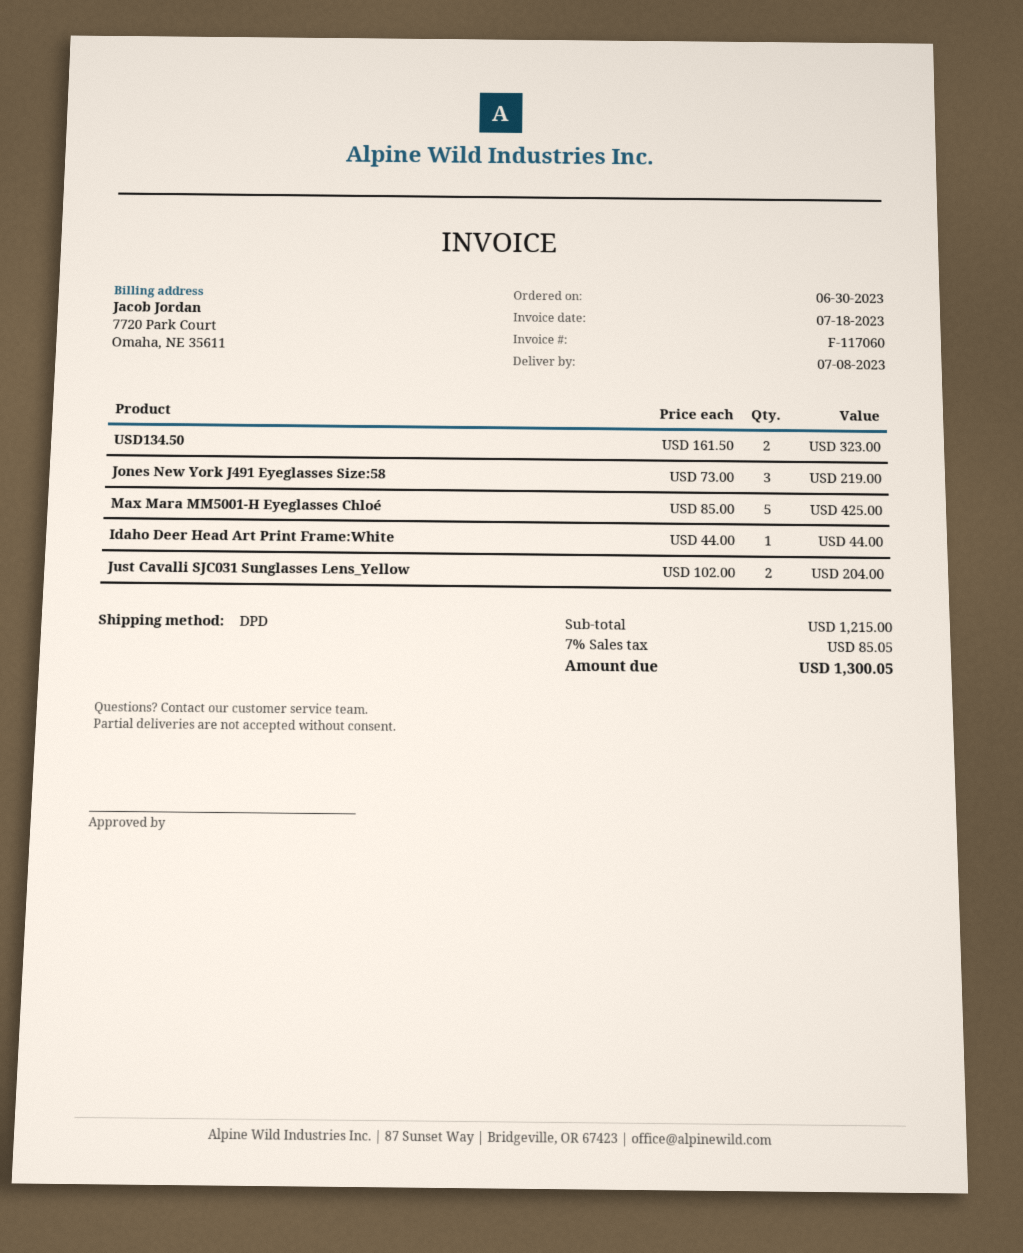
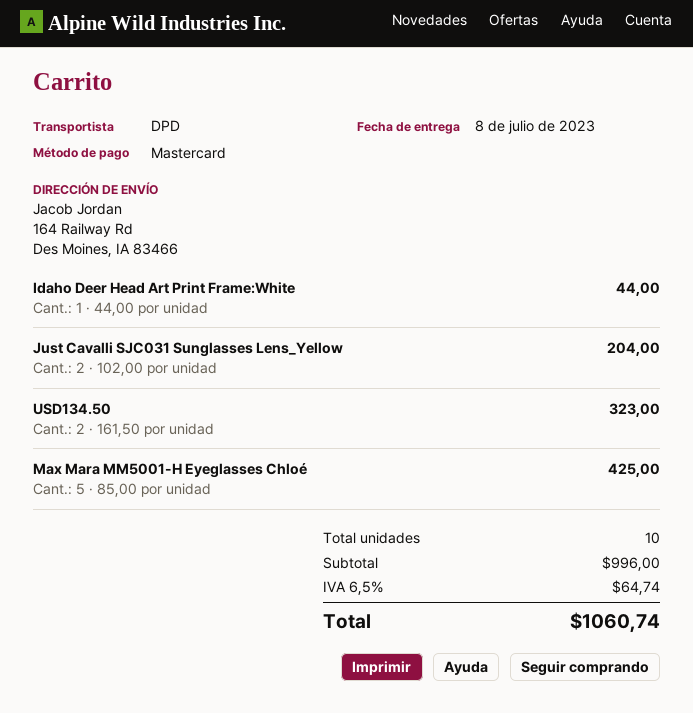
Jones New York J491 Eyeglasses Size:58: 3 x 73.00 = 219.00 -> none
subtotal: 1215.00 -> 996.00
tax: 7% = 85.05 -> 6.5% = 64.74
total: 1300.05 -> 1060.74

